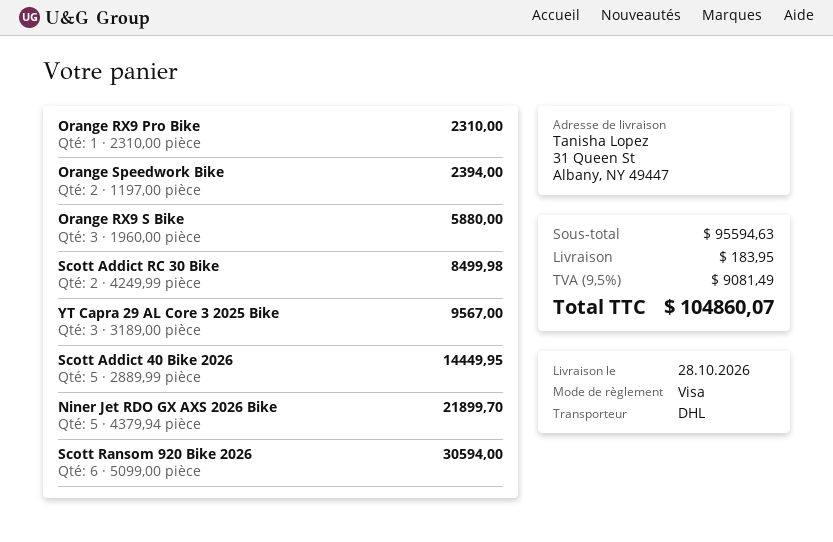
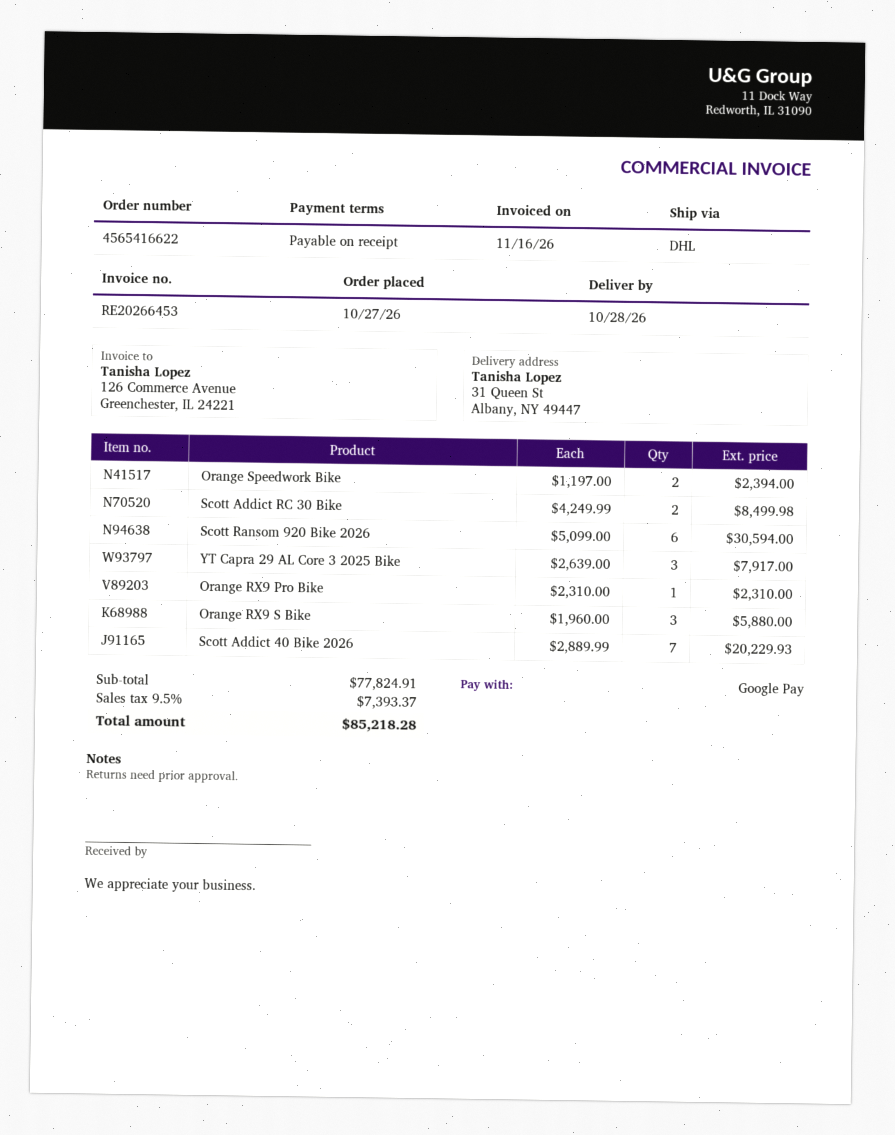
payment method: Visa -> Google Pay
YT Capra 29 AL Core 3 2025 Bike: 3 x 3189.00 = 9567.00 -> 3 x 2639.00 = 7917.00
Scott Addict 40 Bike 2026: 5 x 2889.99 = 14449.95 -> 7 x 2889.99 = 20229.93
Niner Jet RDO GX AXS 2026 Bike: 5 x 4379.94 = 21899.70 -> none
subtotal: 95594.63 -> 77824.91
shipping: 183.95 -> none
tax: 9.5% = 9081.49 -> 9.5% = 7393.37
total: 104860.07 -> 85218.28

